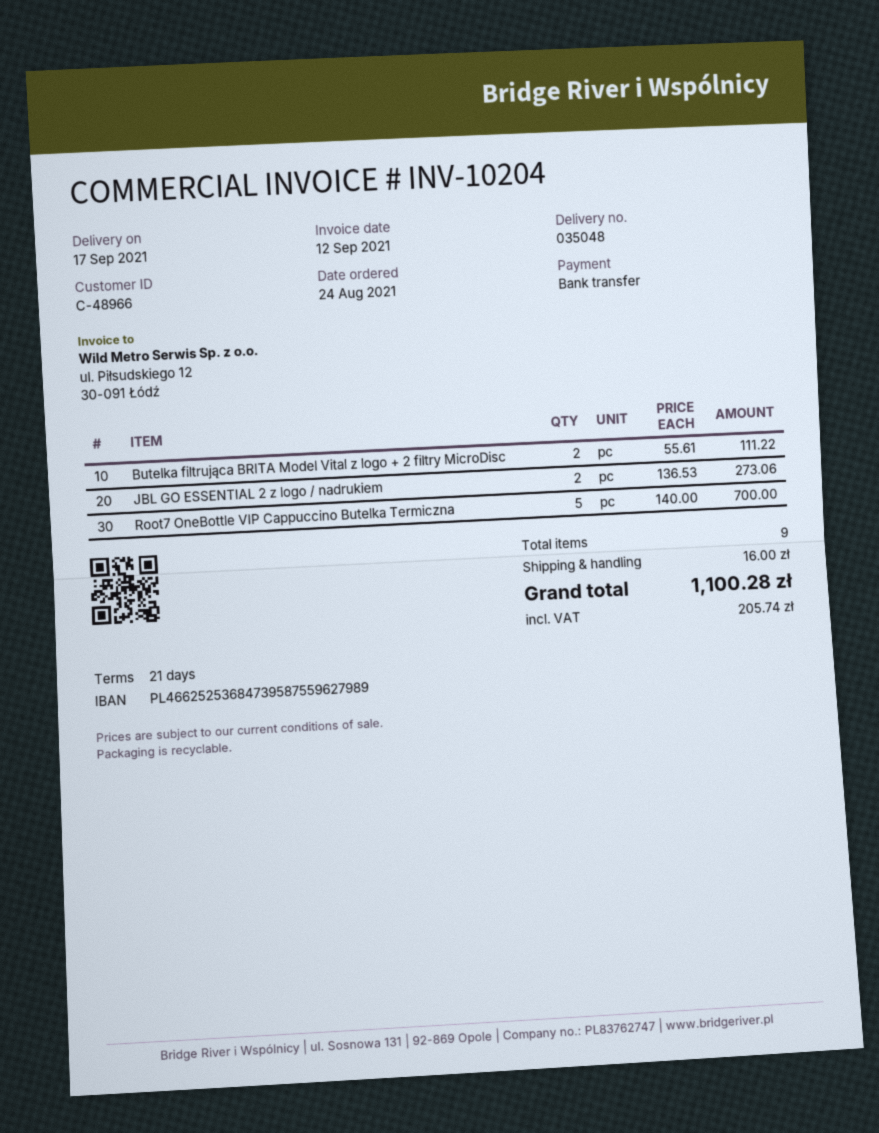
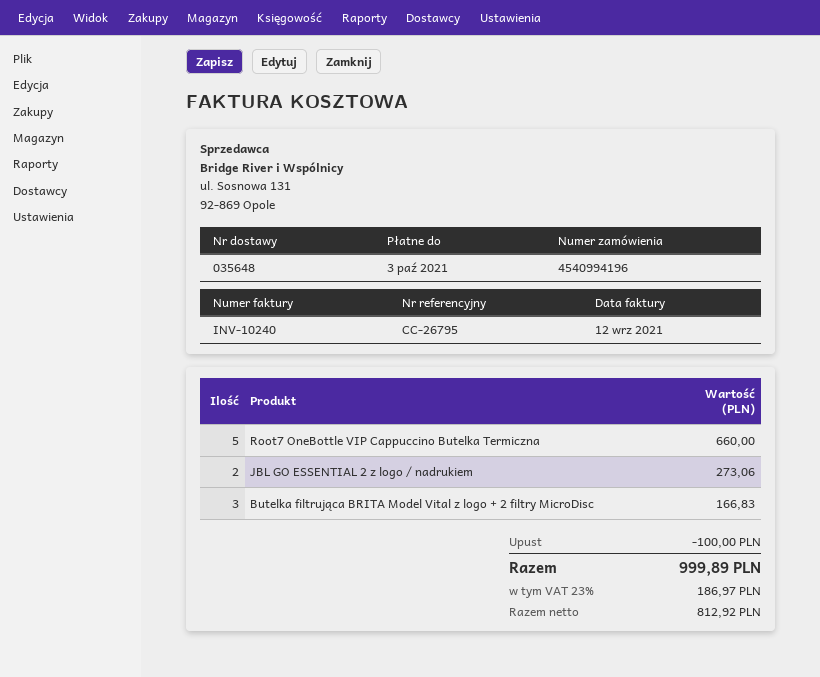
delivery note number: 035048 -> 035648
invoice number: INV-10204 -> INV-10240
Butelka filtrująca BRITA Model Vital z logo + 2 filtry MicroDisc: 2 for 111.22 -> 3 for 166.83
Root7 OneBottle VIP Cappuccino Butelka Termiczna: 5 for 700.00 -> 5 for 660.00
discount: none -> 100.00
shipping: 16.00 -> none
tax: 205.74 -> 186.97
total: 1100.28 -> 999.89

